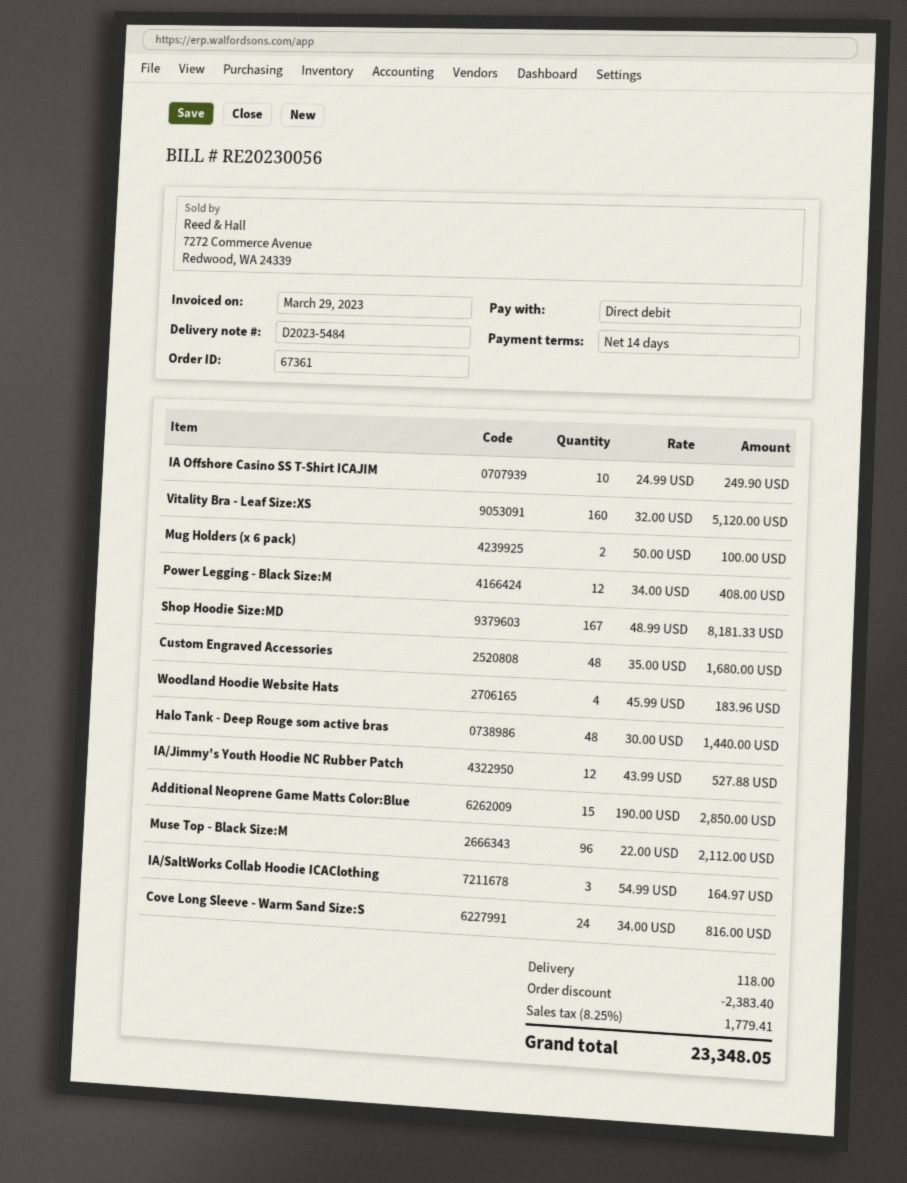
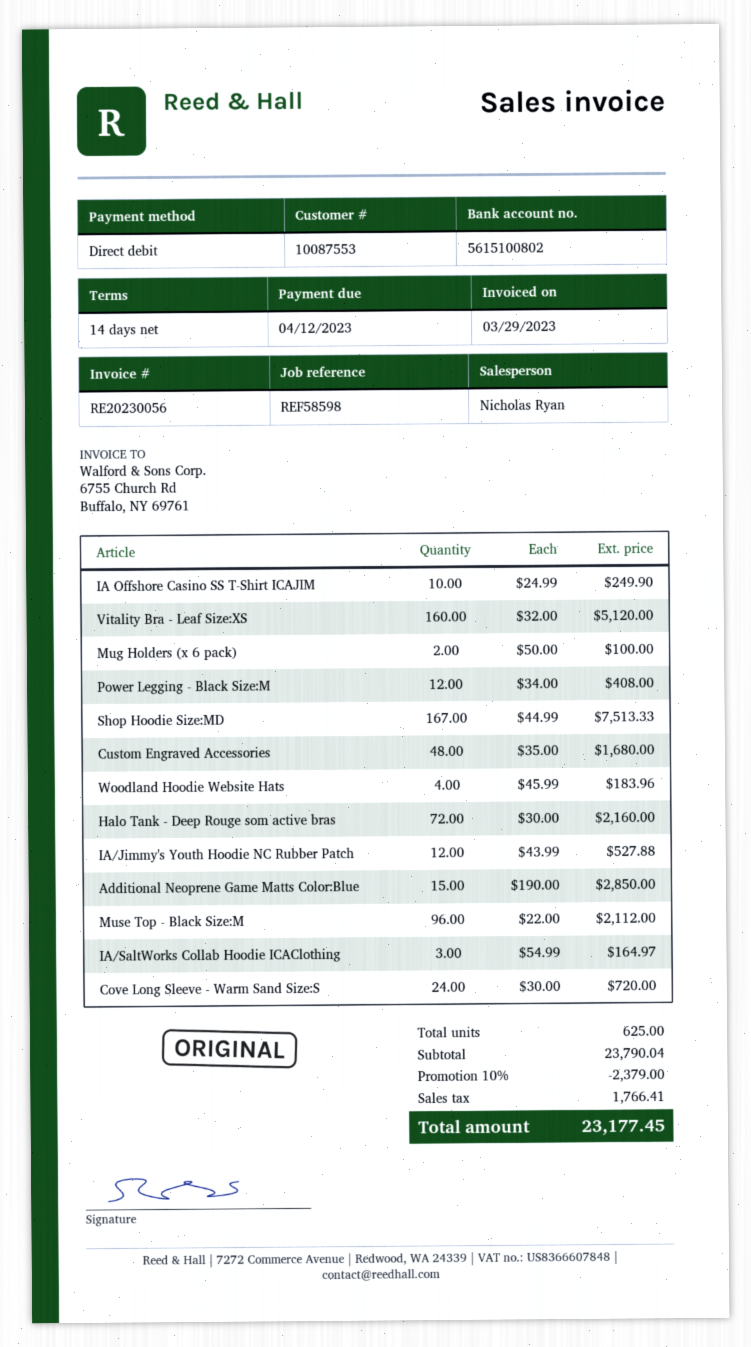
Shop Hoodie Size:MD: 167 x 48.99 = 8181.33 -> 167 x 44.99 = 7513.33
Halo Tank - Deep Rouge som active bras: 48 x 30.00 = 1440.00 -> 72 x 30.00 = 2160.00
Cove Long Sleeve - Warm Sand Size:S: 24 x 34.00 = 816.00 -> 24 x 30.00 = 720.00
discount: 2383.40 -> 2379.00
shipping: 118.00 -> none
tax: 1779.41 -> 1766.41
total: 23348.05 -> 23177.45

